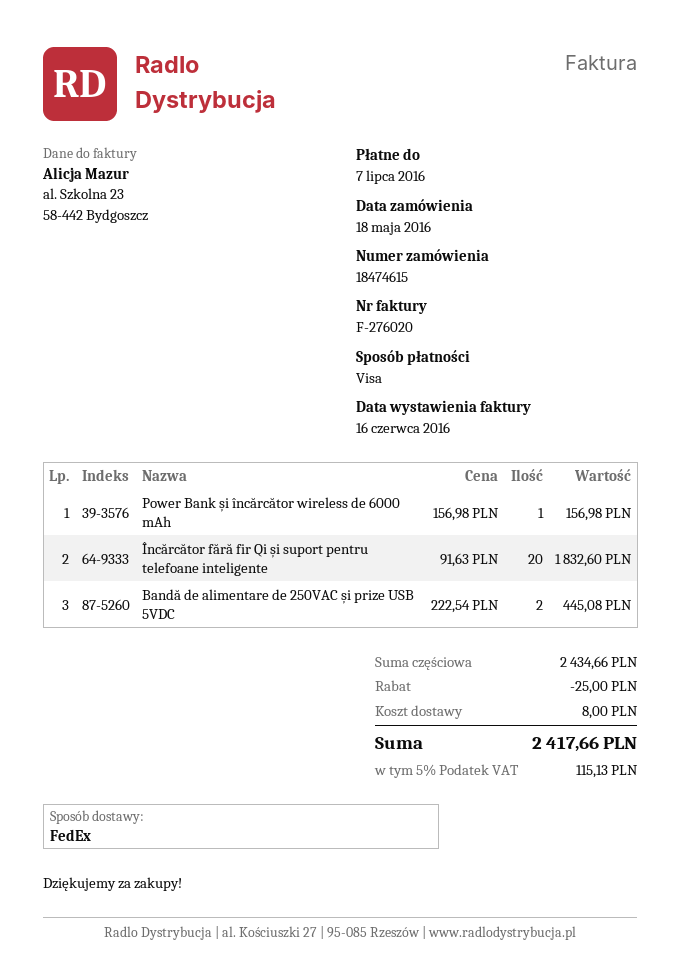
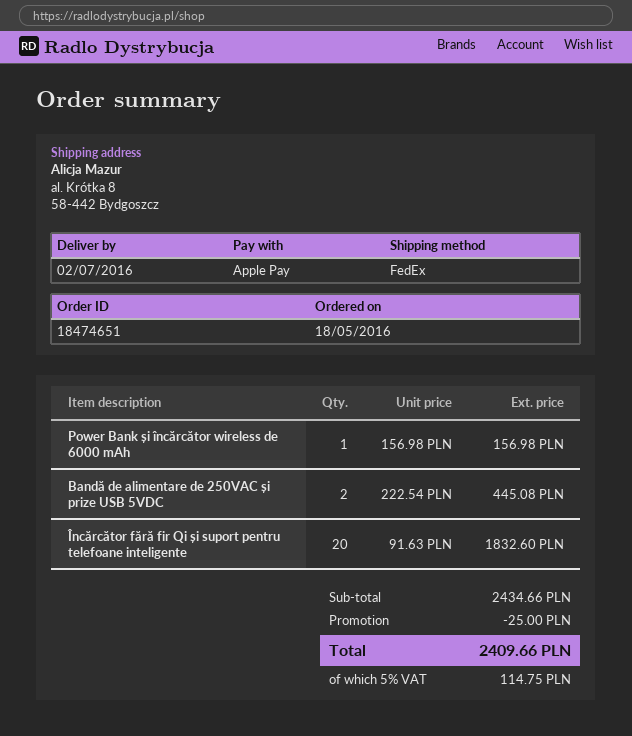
order number: 18474615 -> 18474651
payment method: Visa -> Apple Pay
shipping: 8.00 -> none
tax: 5% = 115.13 -> 5% = 114.75
total: 2417.66 -> 2409.66

